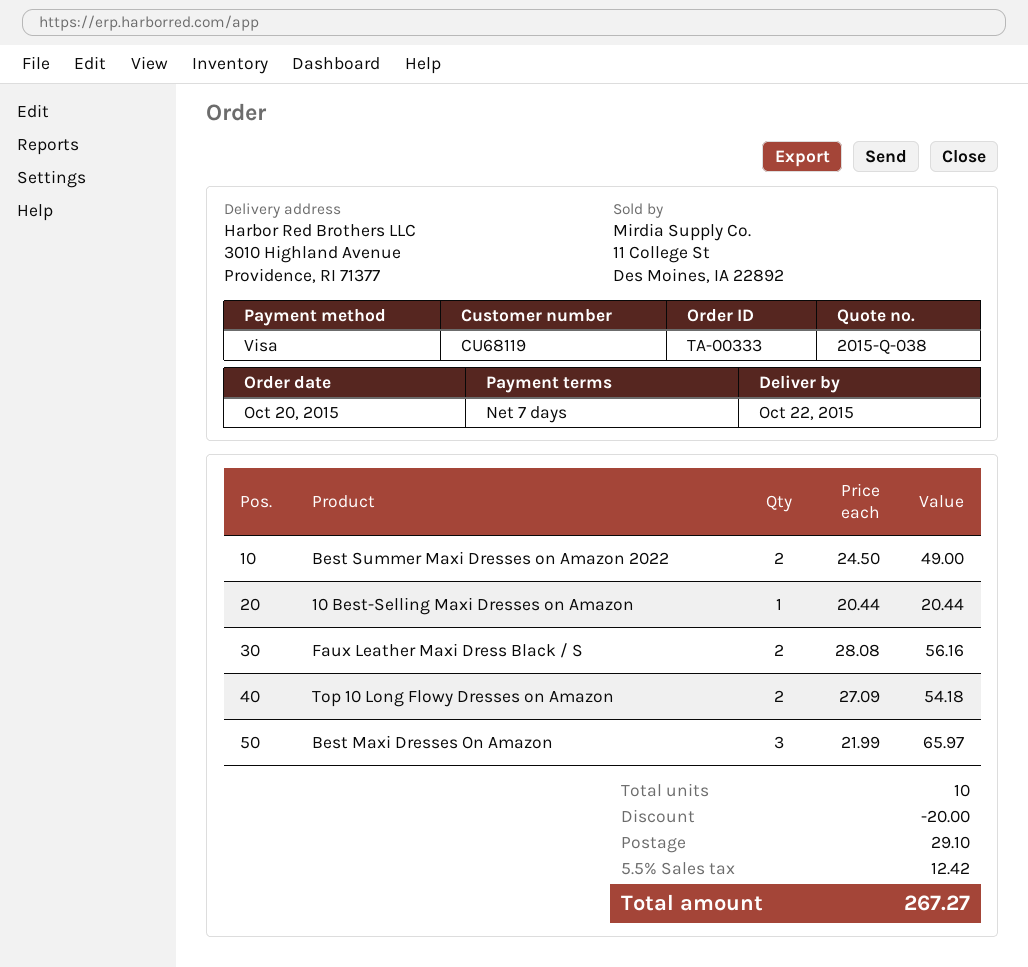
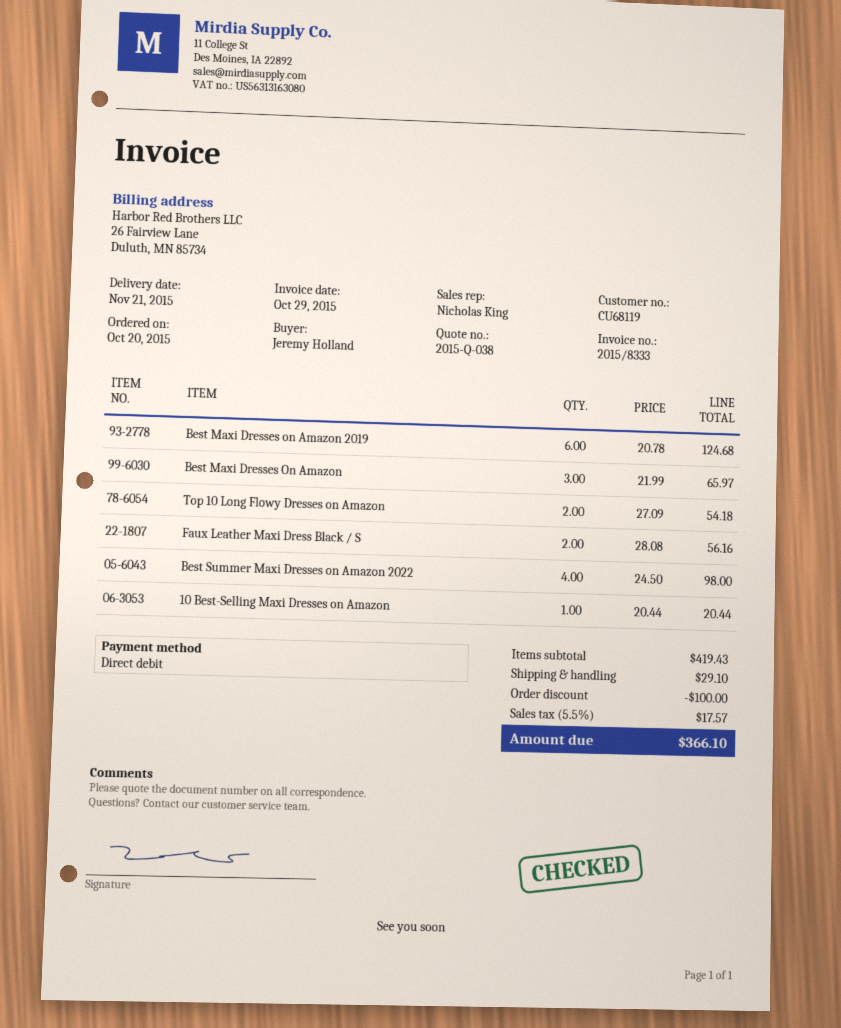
delivery date: 2015-10-22 -> 2015-11-21
payment method: Visa -> direct debit
Best Summer Maxi Dresses on Amazon 2022: 2 x 24.50 = 49.00 -> 4 x 24.50 = 98.00
Best Maxi Dresses on Amazon 2019: none -> 6 x 20.78 = 124.68
discount: 20.00 -> 100.00
tax: 5.5% = 12.42 -> 5.5% = 17.57
total: 267.27 -> 366.10

